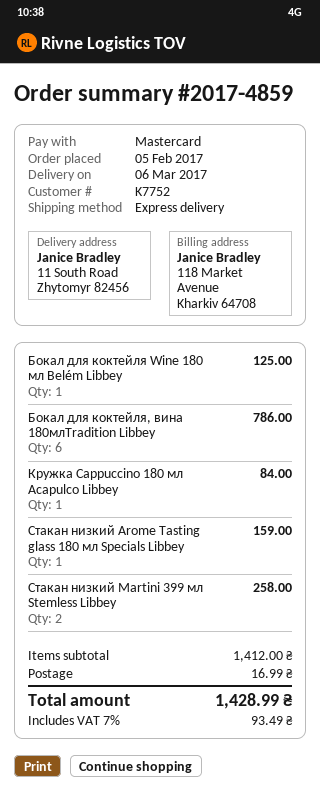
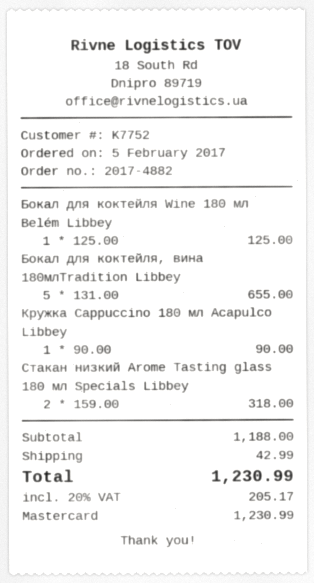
order number: 2017-4859 -> 2017-4882
Бокал для коктейля, вина 180млTradition Libbey: 6 for 786.00 -> 5 for 655.00
Кружка Cappuccino 180 мл Acapulco Libbey: 1 for 84.00 -> 1 for 90.00
Стакан низкий Arome Tasting glass 180 мл Specials Libbey: 1 for 159.00 -> 2 for 318.00
Стакан низкий Martini 399 мл Stemless Libbey: 2 for 258.00 -> none
subtotal: 1412.00 -> 1188.00
shipping: 16.99 -> 42.99
tax: 7% = 93.49 -> 20% = 205.17
total: 1428.99 -> 1230.99

